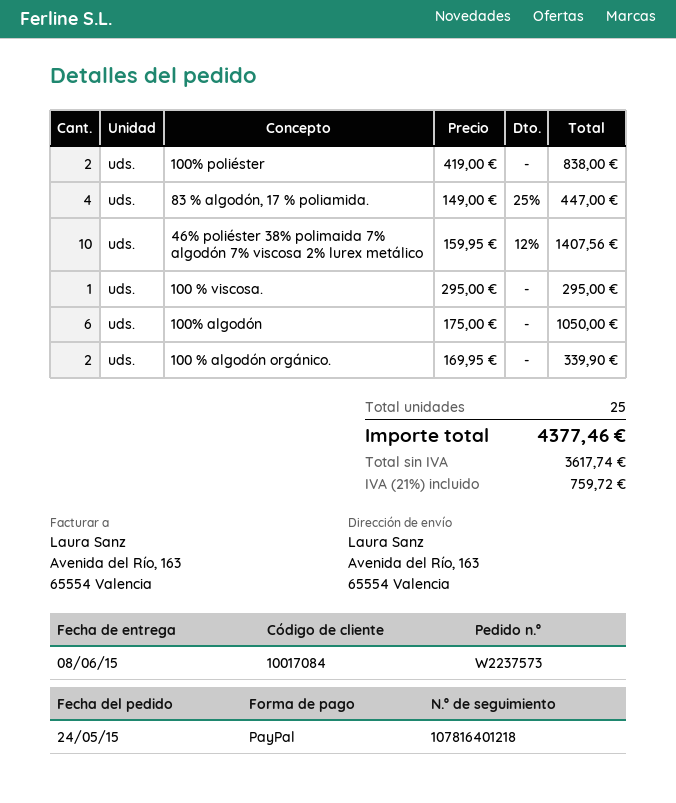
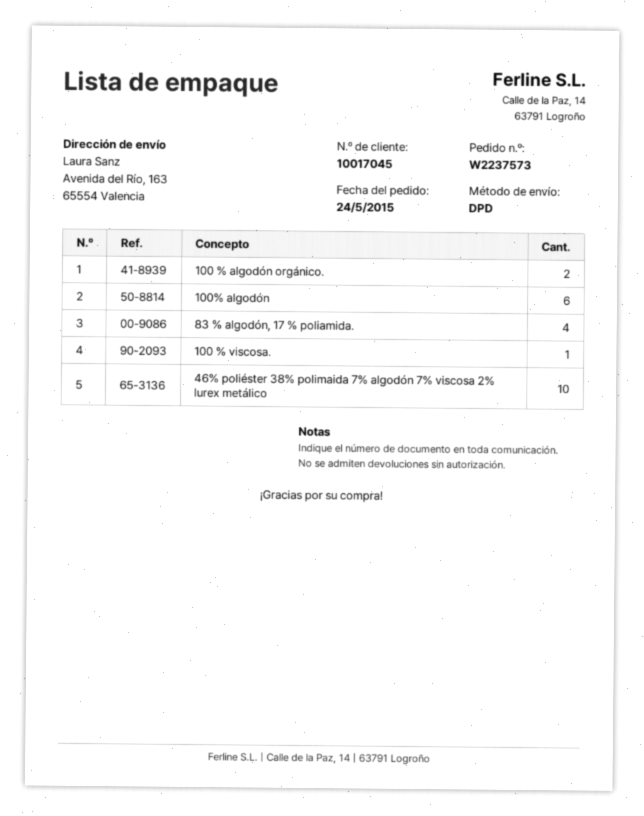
customer number: 10017084 -> 10017045
100% poliéster: 2 -> none

